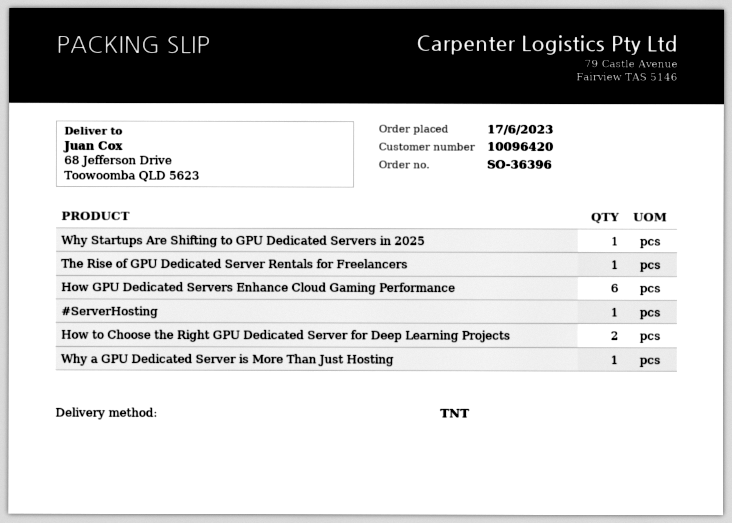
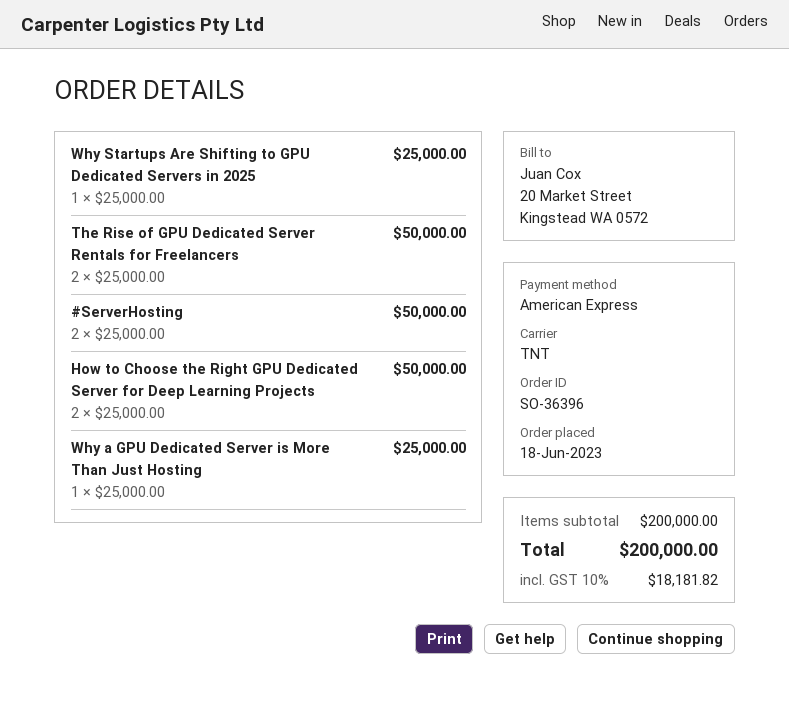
order date: 2023-06-17 -> 2023-06-18
The Rise of GPU Dedicated Server Rentals for Freelancers: 1 -> 2
How GPU Dedicated Servers Enhance Cloud Gaming Performance: 6 -> none
#ServerHosting: 1 -> 2

